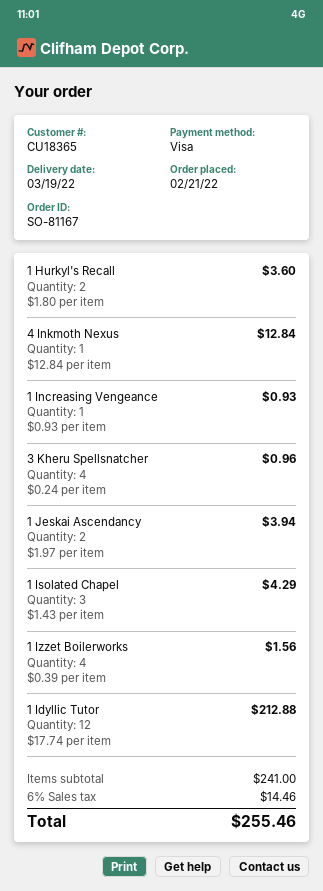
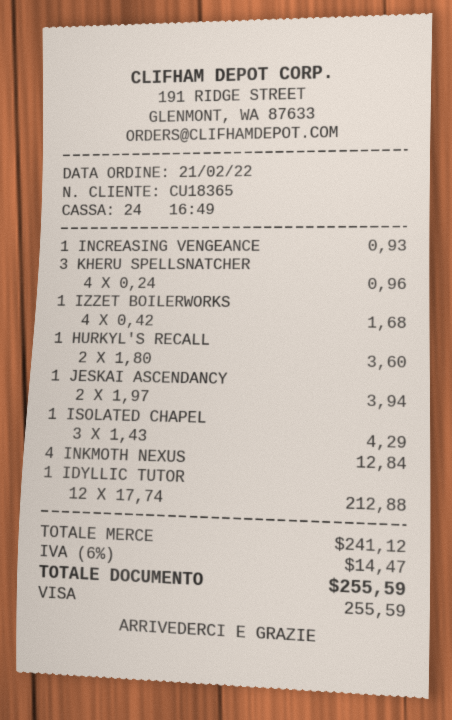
1 Izzet Boilerworks: 4 x 0.39 = 1.56 -> 4 x 0.42 = 1.68
subtotal: 241.00 -> 241.12
tax: 6% = 14.46 -> 6% = 14.47
total: 255.46 -> 255.59

